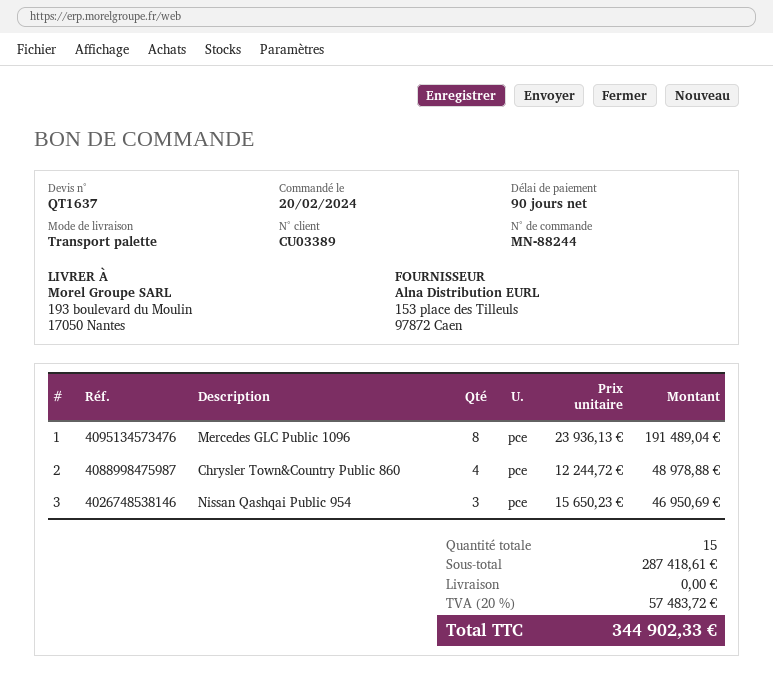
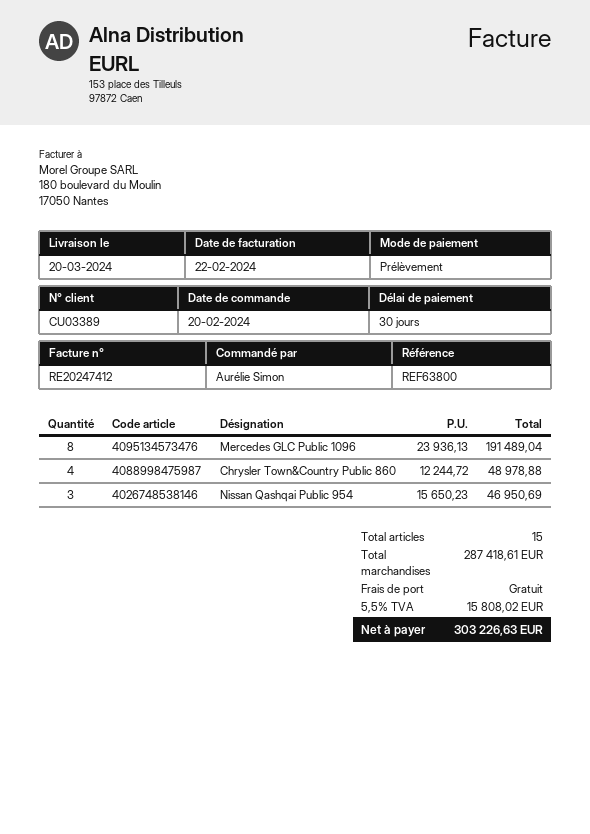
payment terms: 90 days -> 30 days
tax: 20% = 57483.72 -> 5.5% = 15808.02
total: 344902.33 -> 303226.63

